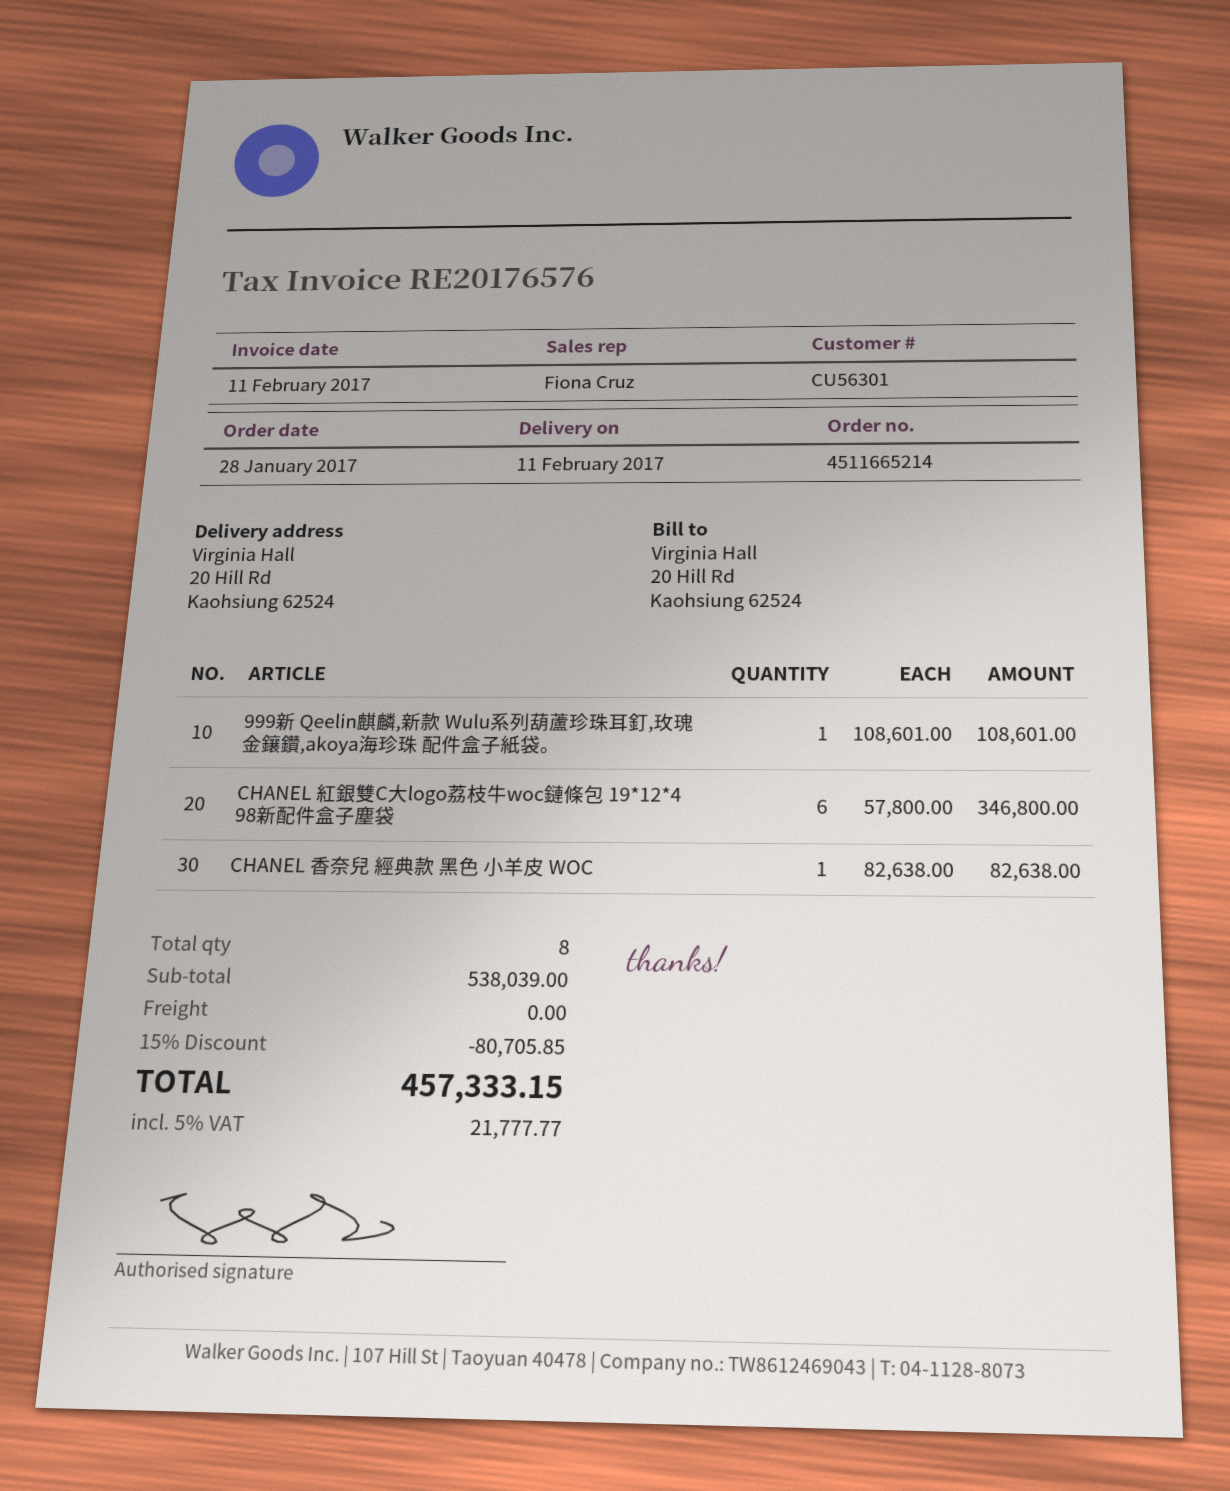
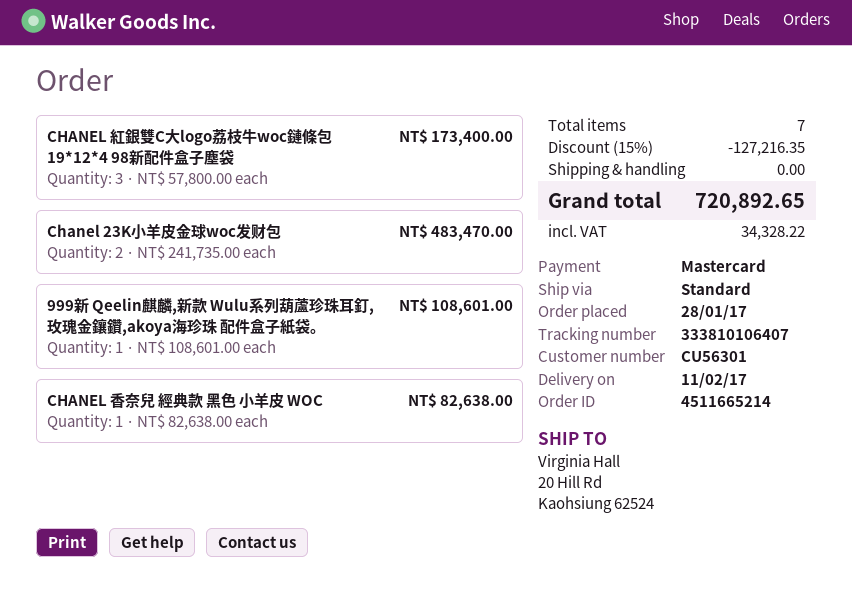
CHANEL 紅銀雙C大logo荔枝牛woc鏈條包 19*12*4 98新配件盒子塵袋: 6 x 57800.00 = 346800.00 -> 3 x 57800.00 = 173400.00
Chanel 23K小羊皮金球woc发财包: none -> 2 x 241735.00 = 483470.00
total quantity: 8 -> 7
discount: 15% = 80705.85 -> 15% = 127216.35
tax: 21777.77 -> 34328.22
total: 457333.15 -> 720892.65

